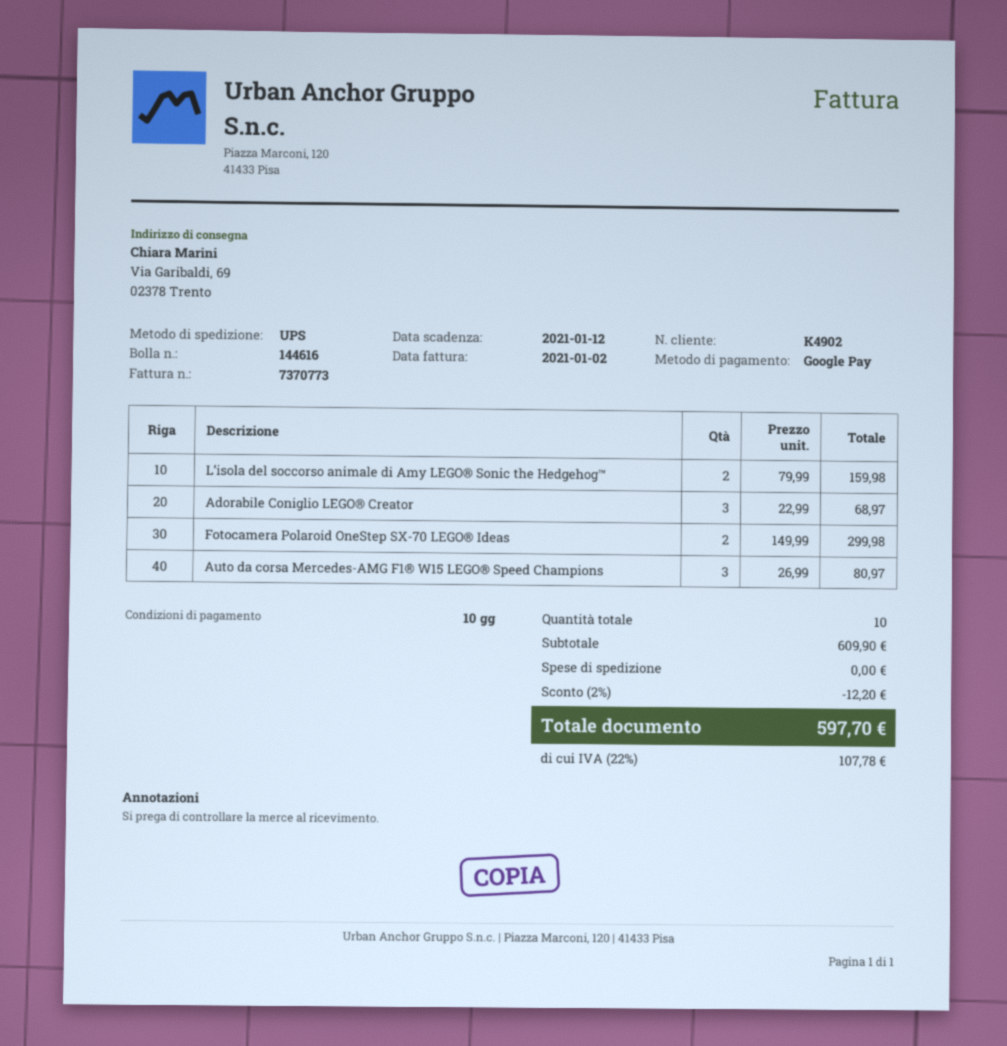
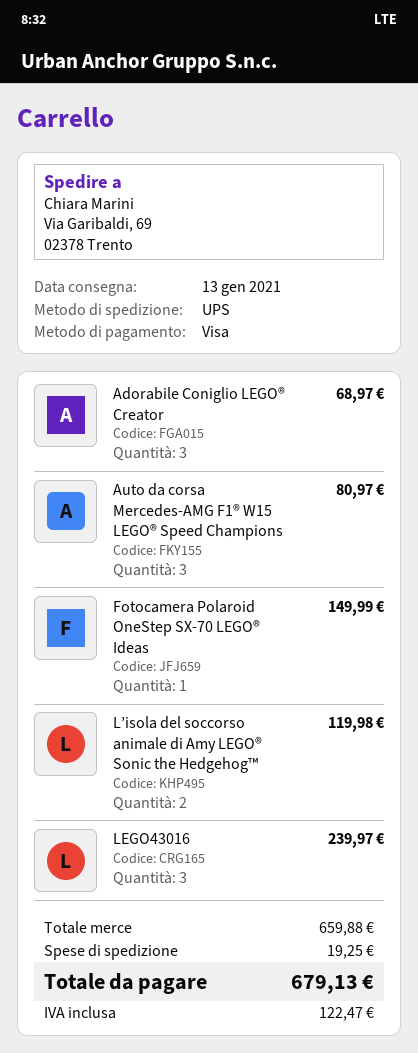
payment method: Google Pay -> Visa
L’isola del soccorso animale di Amy LEGO® Sonic the Hedgehog™: 2 for 159.98 -> 2 for 119.98
Fotocamera Polaroid OneStep SX-70 LEGO® Ideas: 2 for 299.98 -> 1 for 149.99
LEGO43016: none -> 3 for 239.97
subtotal: 609.90 -> 659.88
discount: 2% = 12.20 -> none
shipping: 0.00 -> 19.25
tax: 107.78 -> 122.47
total: 597.70 -> 679.13

